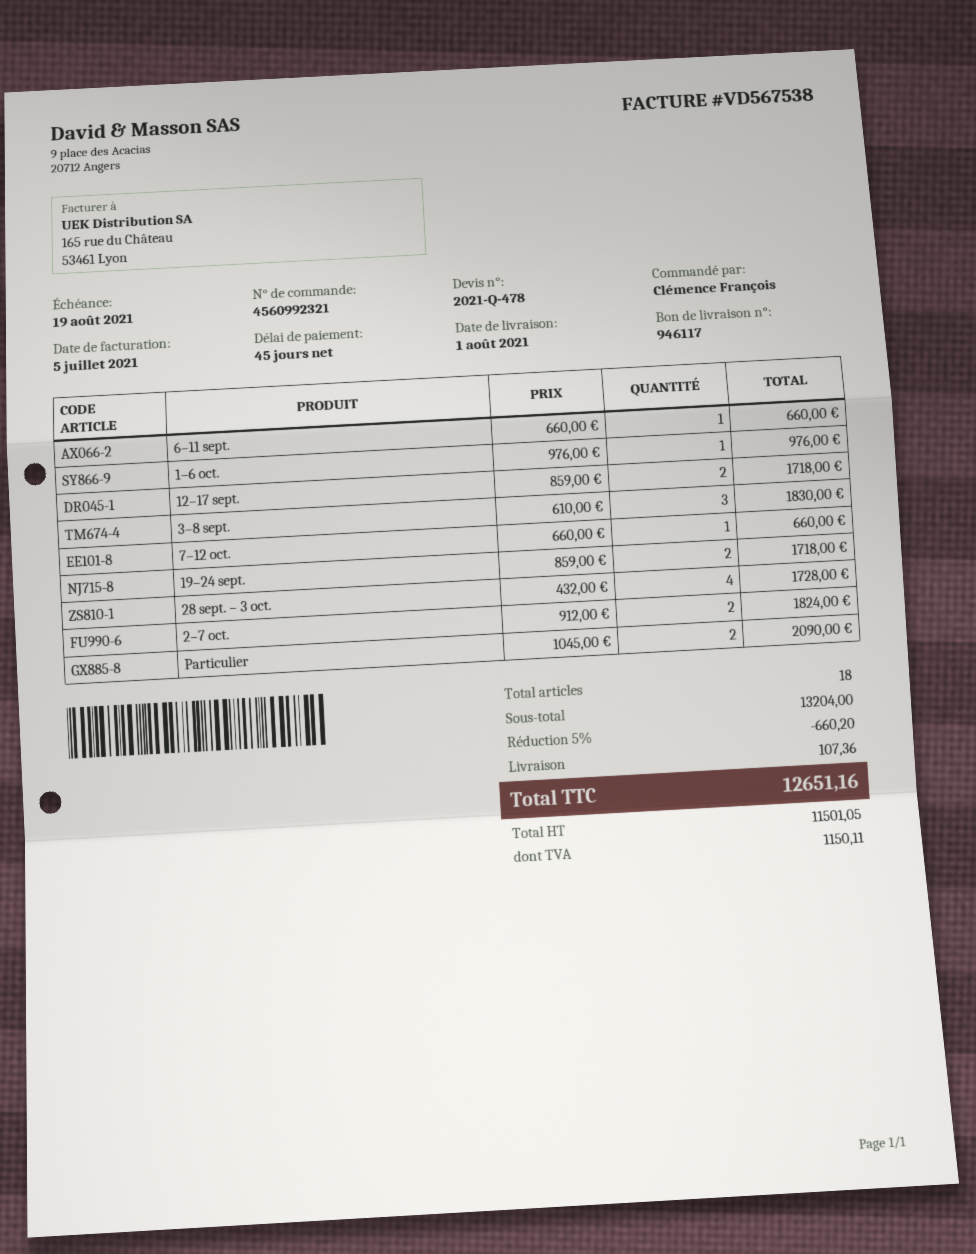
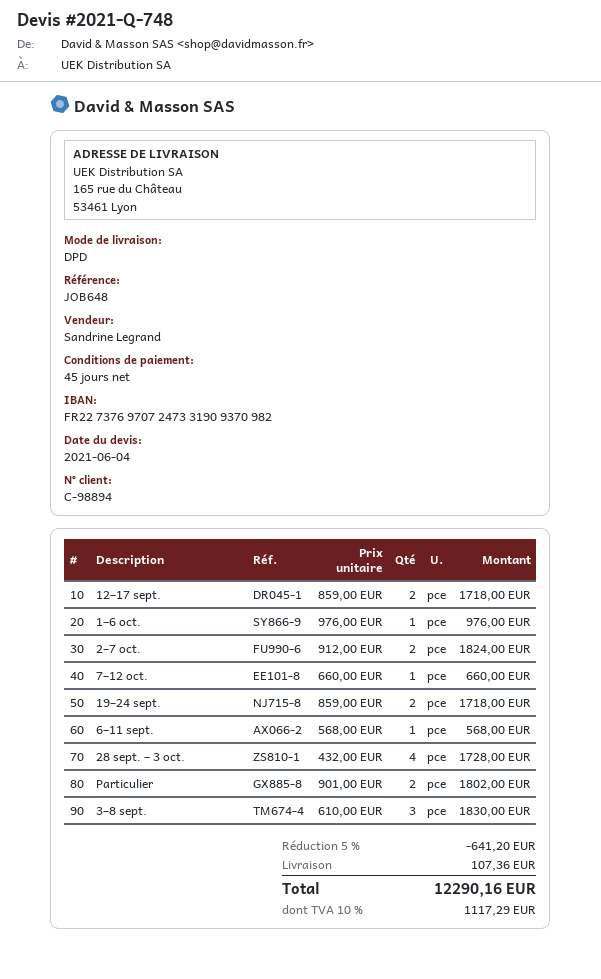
quote number: 2021-Q-478 -> 2021-Q-748
6–11 sept.: 1 x 660.00 = 660.00 -> 1 x 568.00 = 568.00
Particulier: 2 x 1045.00 = 2090.00 -> 2 x 901.00 = 1802.00
discount: 5% = 660.20 -> 5% = 641.20
tax: 1150.11 -> 1117.29
total: 12651.16 -> 12290.16

